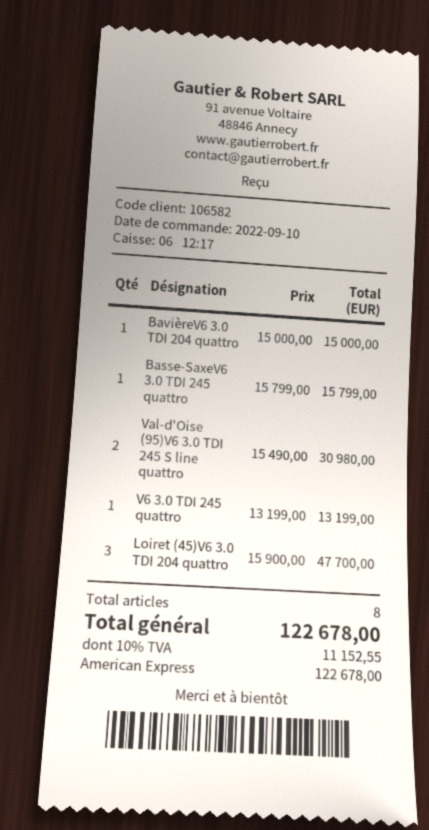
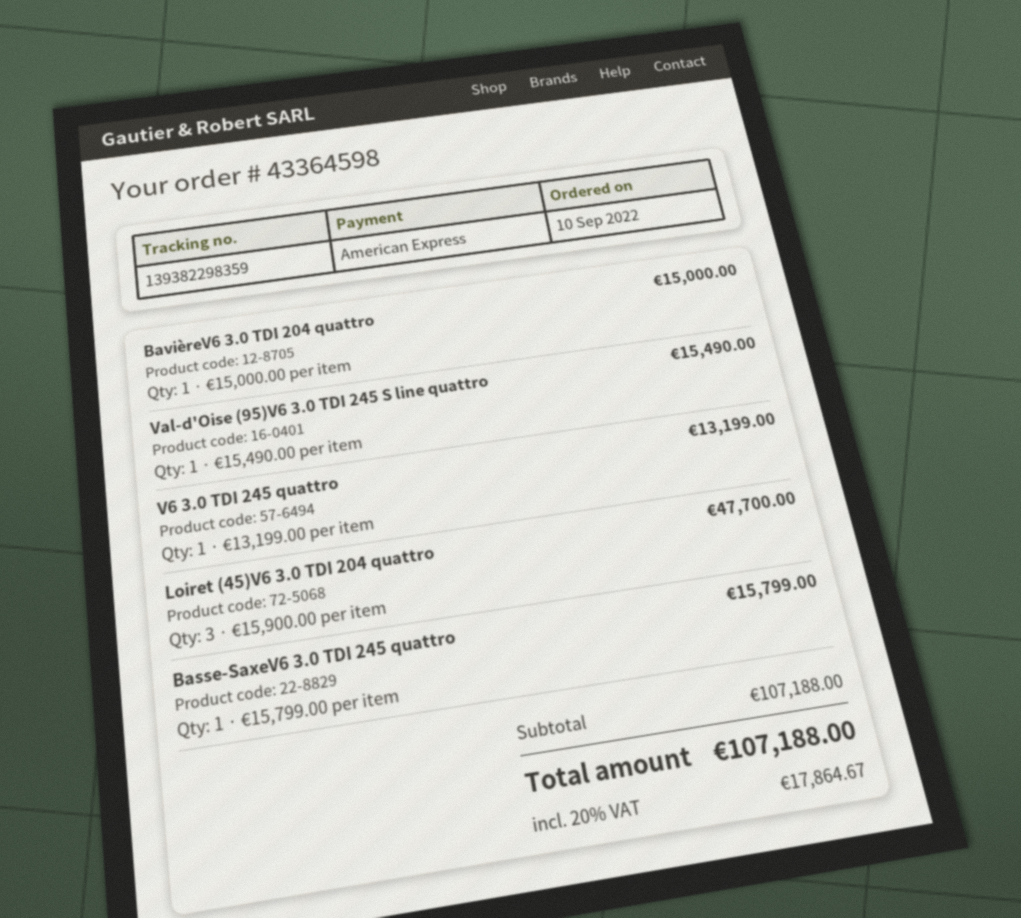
Val-d'Oise (95)V6 3.0 TDI 245 S line quattro: 2 x 15490.00 = 30980.00 -> 1 x 15490.00 = 15490.00
tax: 10% = 11152.55 -> 20% = 17864.67
total: 122678.00 -> 107188.00

